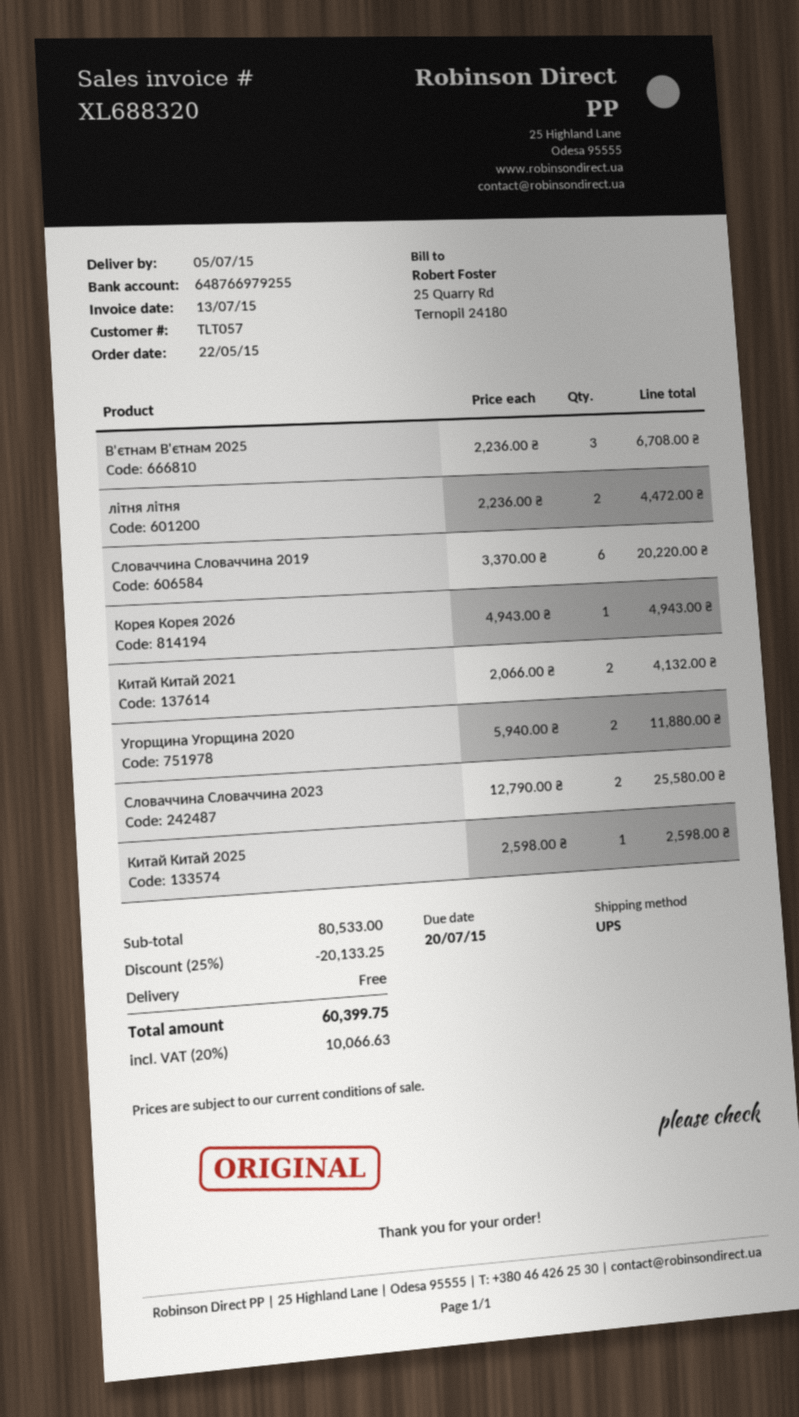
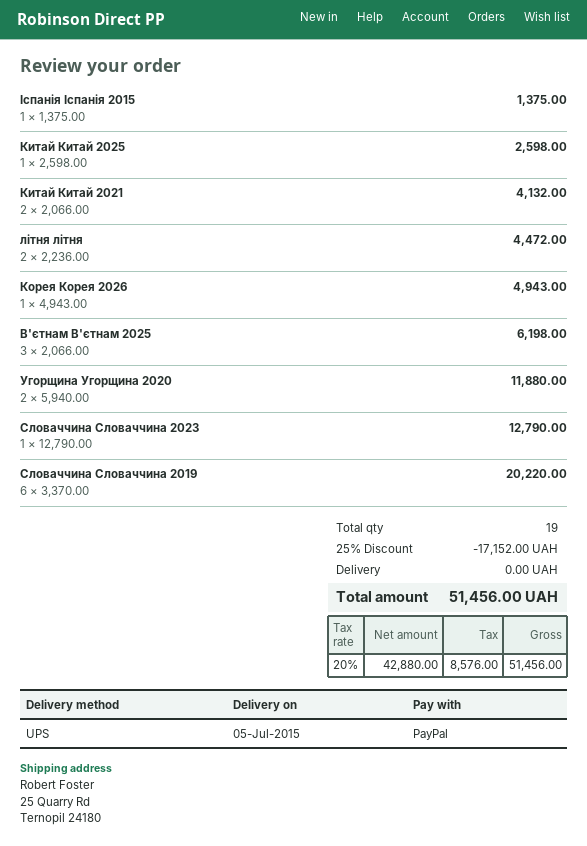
В'єтнам В'єтнам 2025: 3 x 2236.00 = 6708.00 -> 3 x 2066.00 = 6198.00
Словаччина Словаччина 2023: 2 x 12790.00 = 25580.00 -> 1 x 12790.00 = 12790.00
Іспанія Іспанія 2015: none -> 1 x 1375.00 = 1375.00
discount: 25% = 20133.25 -> 25% = 17152.00
tax: 20% = 10066.63 -> 20% = 8576.00
total: 60399.75 -> 51456.00

